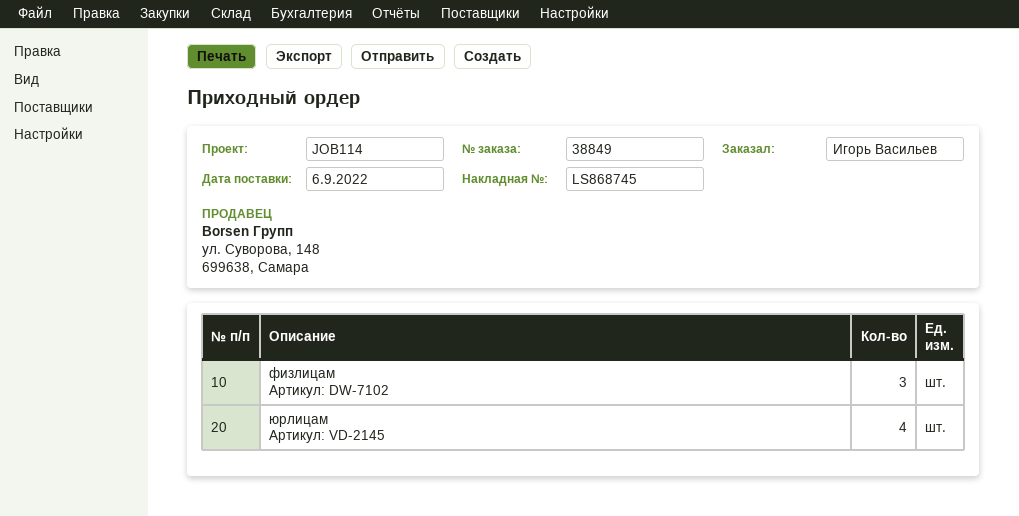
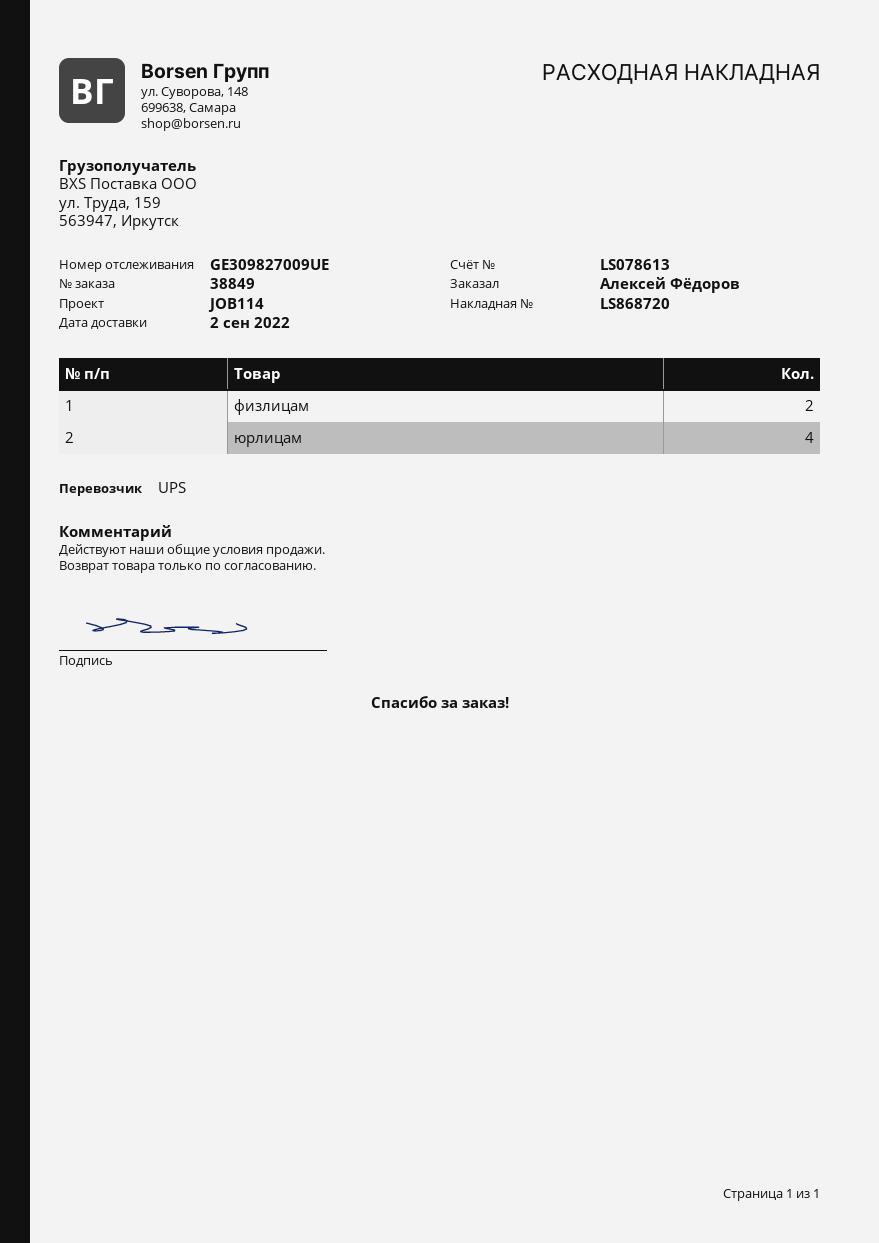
delivery note number: LS868745 -> LS868720
delivery date: 2022-09-06 -> 2022-09-02
ordered by: Игорь Васильев -> Алексей Фёдоров
физлицам: 3 -> 2

